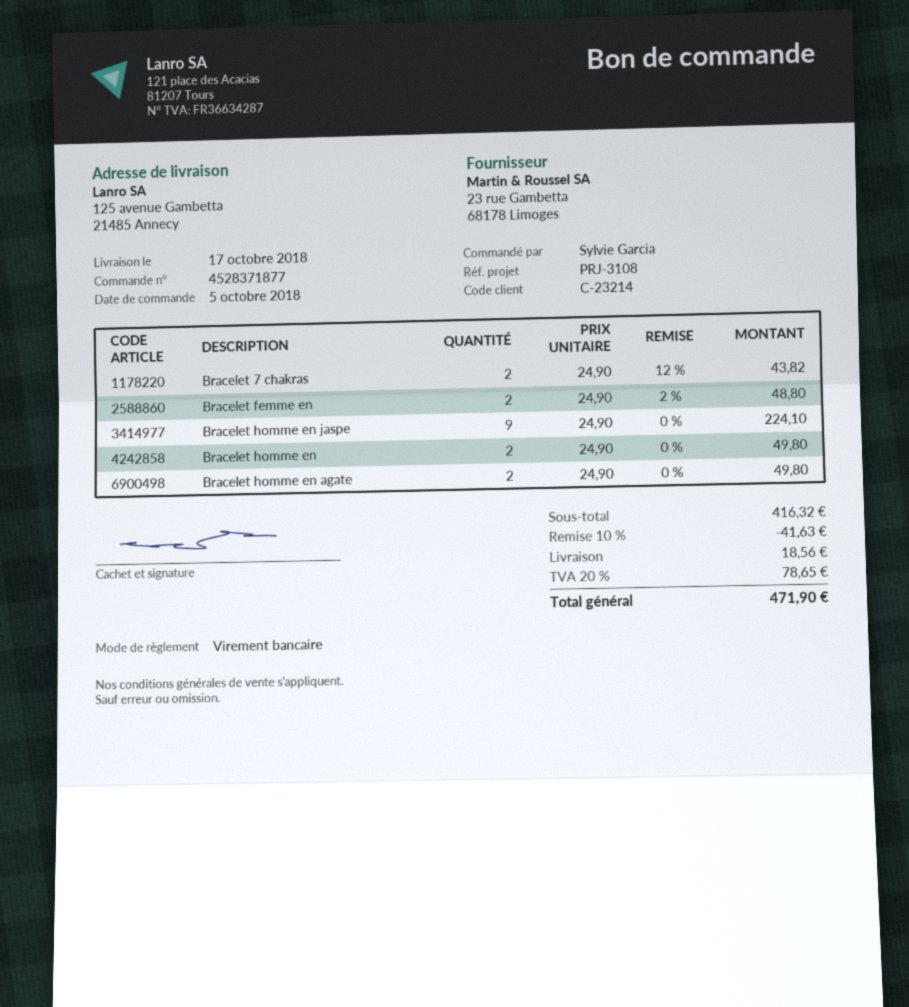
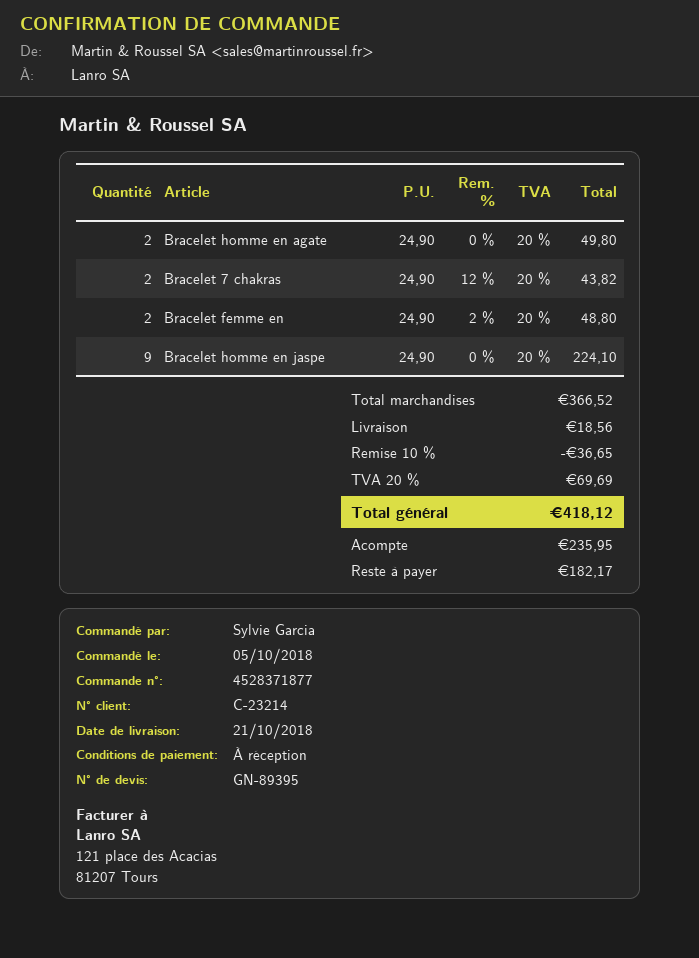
delivery date: 2018-10-17 -> 2018-10-21
Bracelet homme en: 2 x 24.90 = 49.80 -> none
subtotal: 416.32 -> 366.52
discount: 10% = 41.63 -> 10% = 36.65
tax: 20% = 78.65 -> 20% = 69.69
total: 471.90 -> 418.12

